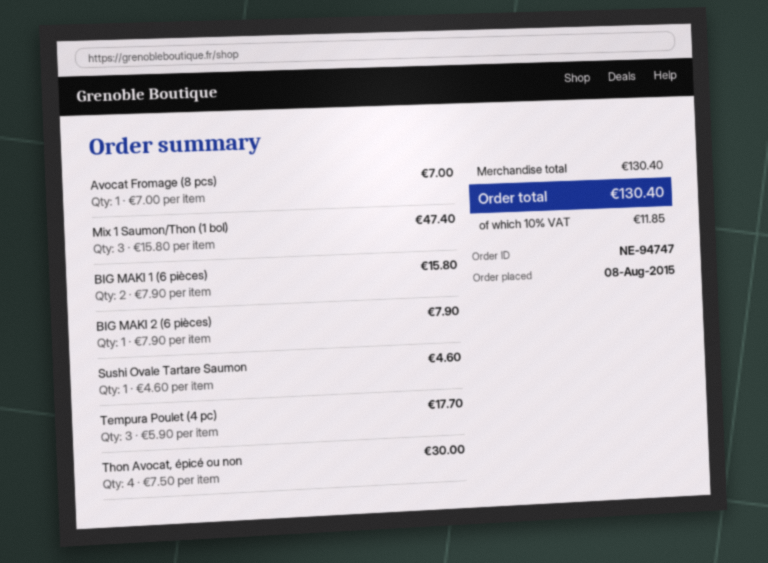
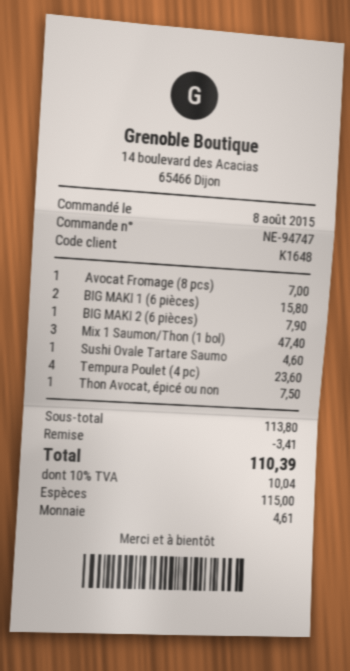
Tempura Poulet (4 pc): 3 for 17.70 -> 4 for 23.60
Thon Avocat, épicé ou non: 4 for 30.00 -> 1 for 7.50
subtotal: 130.40 -> 113.80
discount: none -> 3.41
tax: 10% = 11.85 -> 10% = 10.04
total: 130.40 -> 110.39

